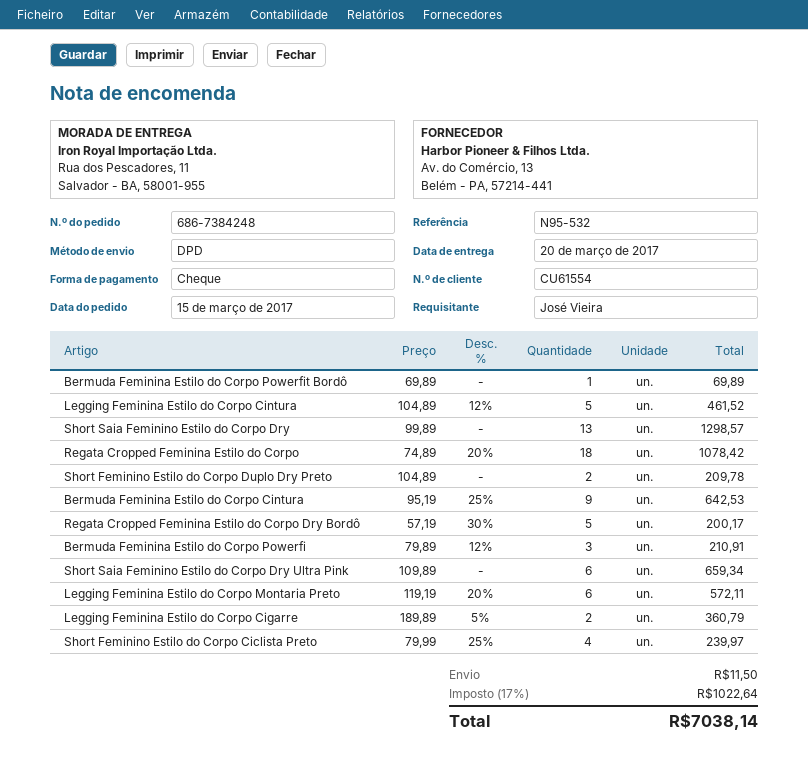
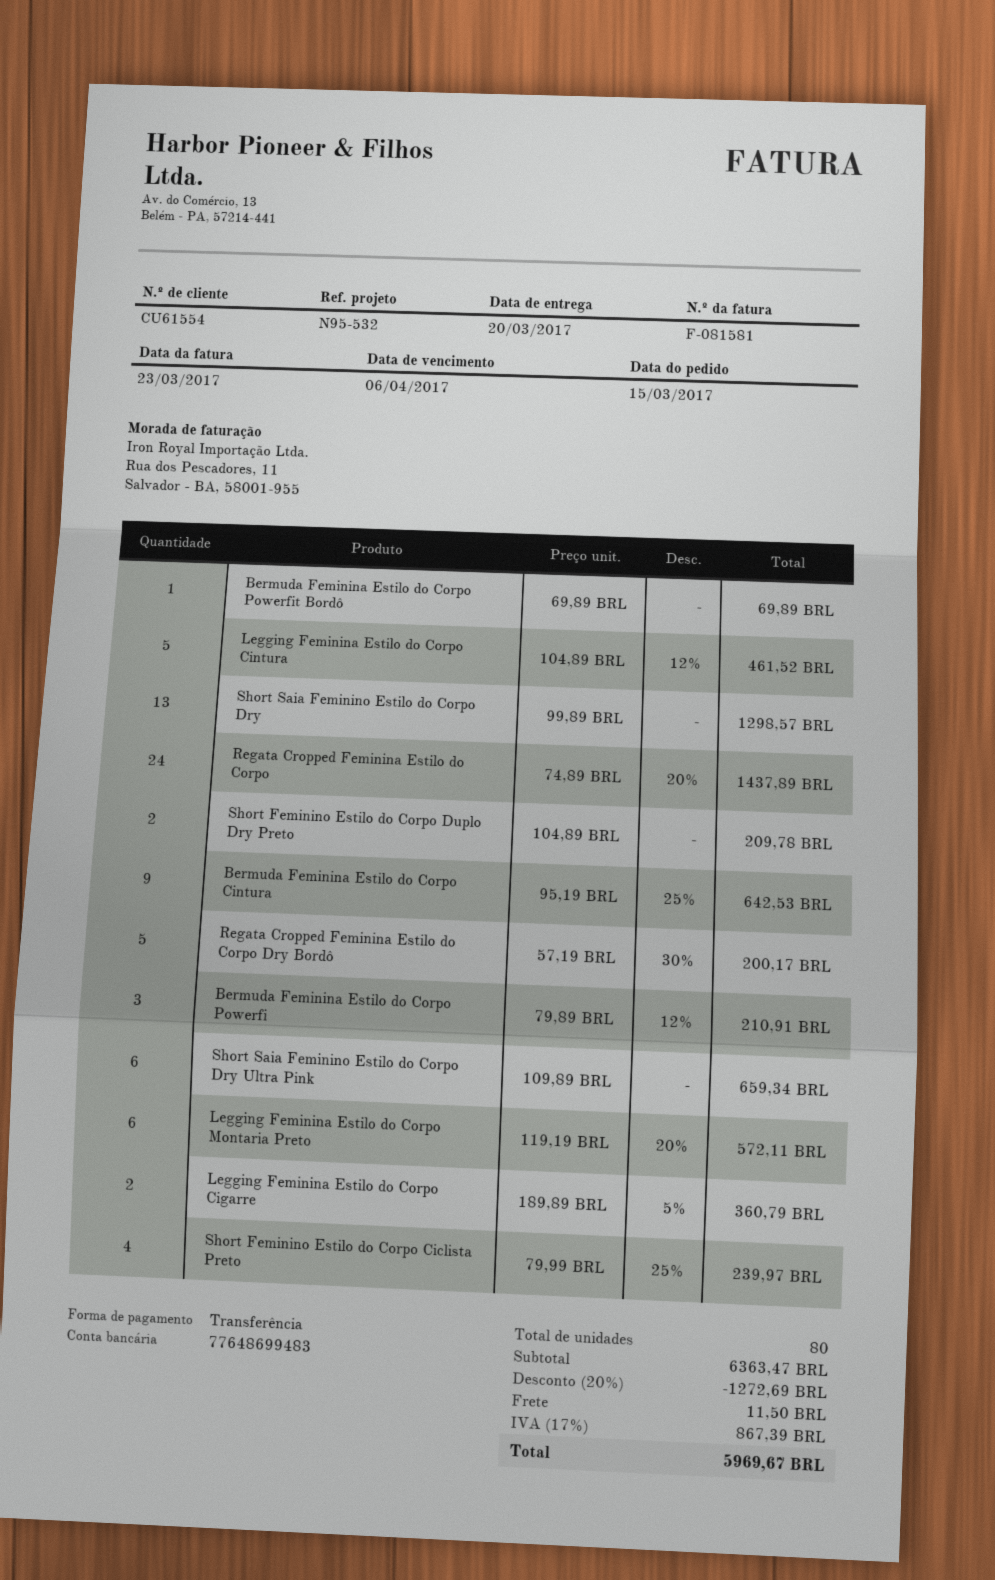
payment method: cheque -> bank transfer
Regata Cropped Feminina Estilo do Corpo: 18 x 74.89 - 20% = 1078.42 -> 24 x 74.89 - 20% = 1437.89
discount: none -> 20% = 1272.69
tax: 17% = 1022.64 -> 17% = 867.39
total: 7038.14 -> 5969.67

